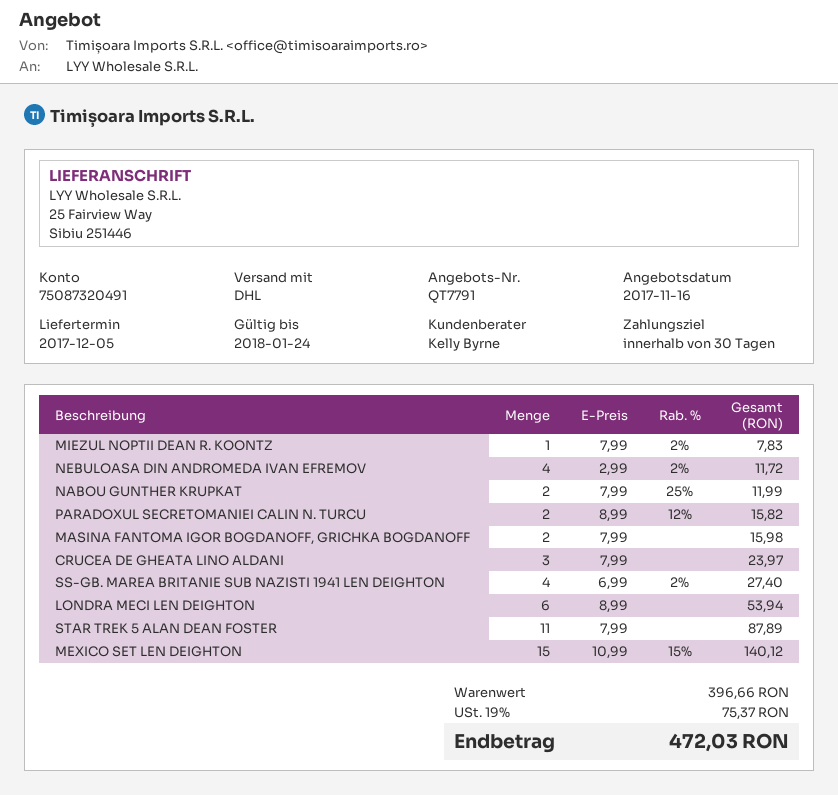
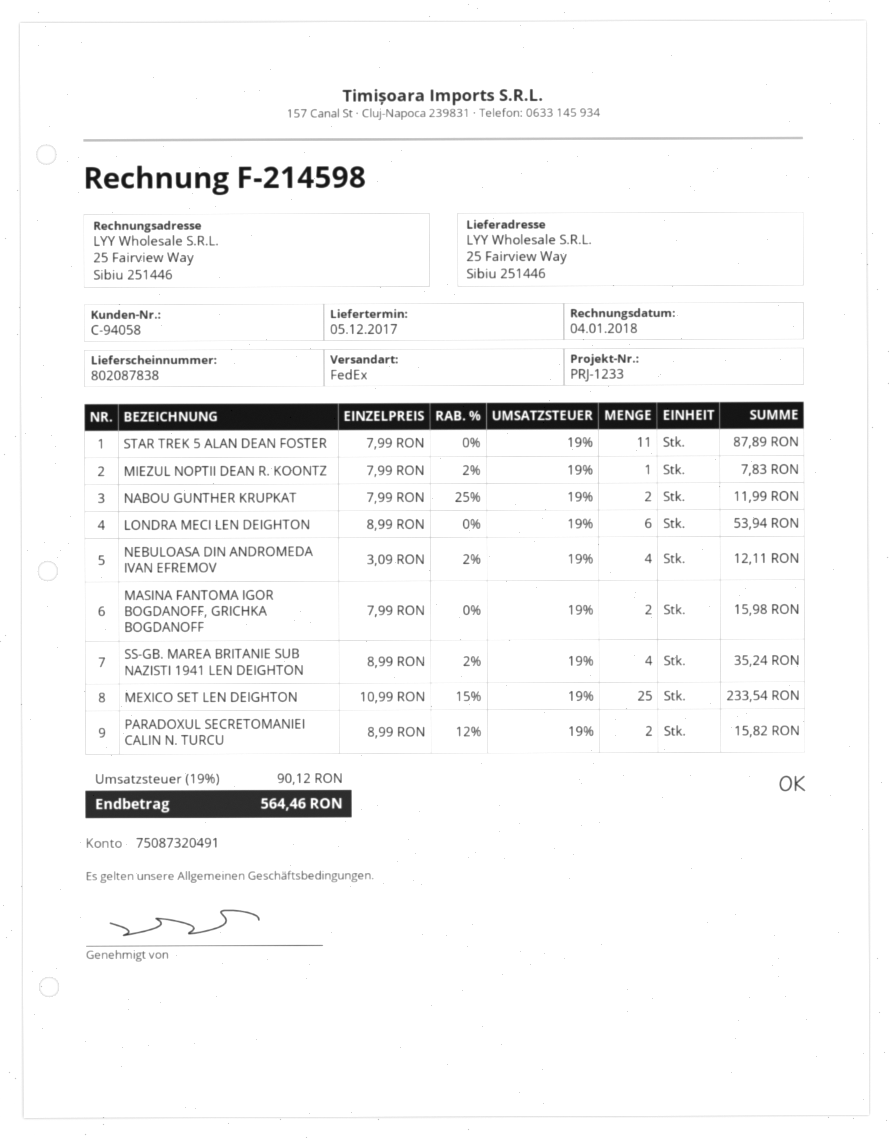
shipping method: DHL -> FedEx
NEBULOASA DIN ANDROMEDA IVAN EFREMOV: 4 x 2.99 - 2% = 11.72 -> 4 x 3.09 - 2% = 12.11
CRUCEA DE GHEATA LINO ALDANI: 3 x 7.99 = 23.97 -> none
SS-GB. MAREA BRITANIE SUB NAZISTI 1941 LEN DEIGHTON: 4 x 6.99 - 2% = 27.40 -> 4 x 8.99 - 2% = 35.24
MEXICO SET LEN DEIGHTON: 15 x 10.99 - 15% = 140.12 -> 25 x 10.99 - 15% = 233.54
tax: 19% = 75.37 -> 19% = 90.12
total: 472.03 -> 564.46

